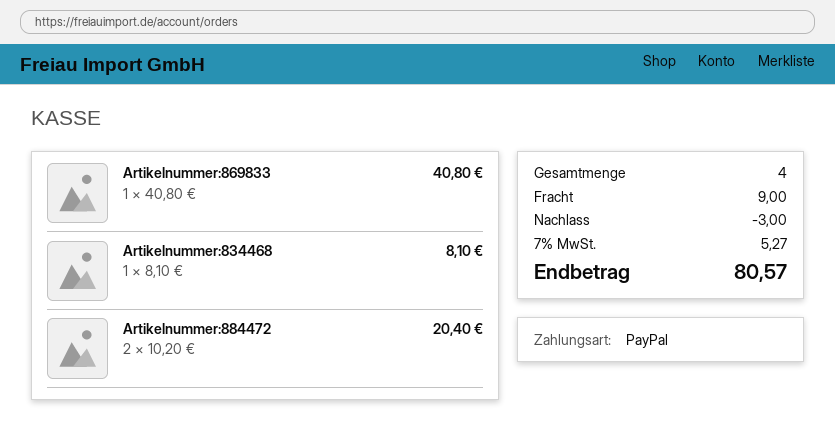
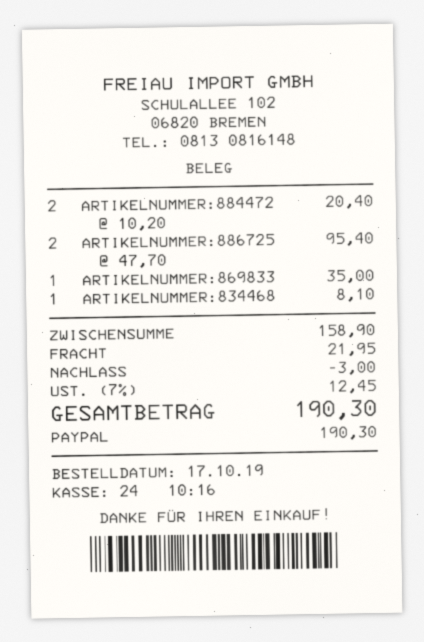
Artikelnummer:869833: 1 x 40.80 = 40.80 -> 1 x 35.00 = 35.00
ARTIKELNUMMER:886725: none -> 2 x 47.70 = 95.40
shipping: 9.00 -> 21.95
tax: 7% = 5.27 -> 7% = 12.45
total: 80.57 -> 190.30

